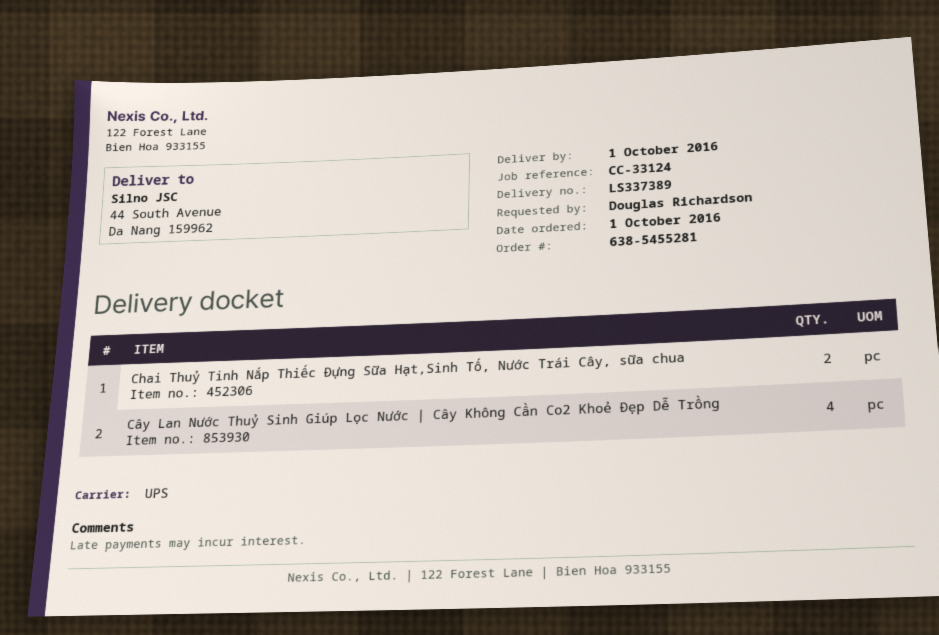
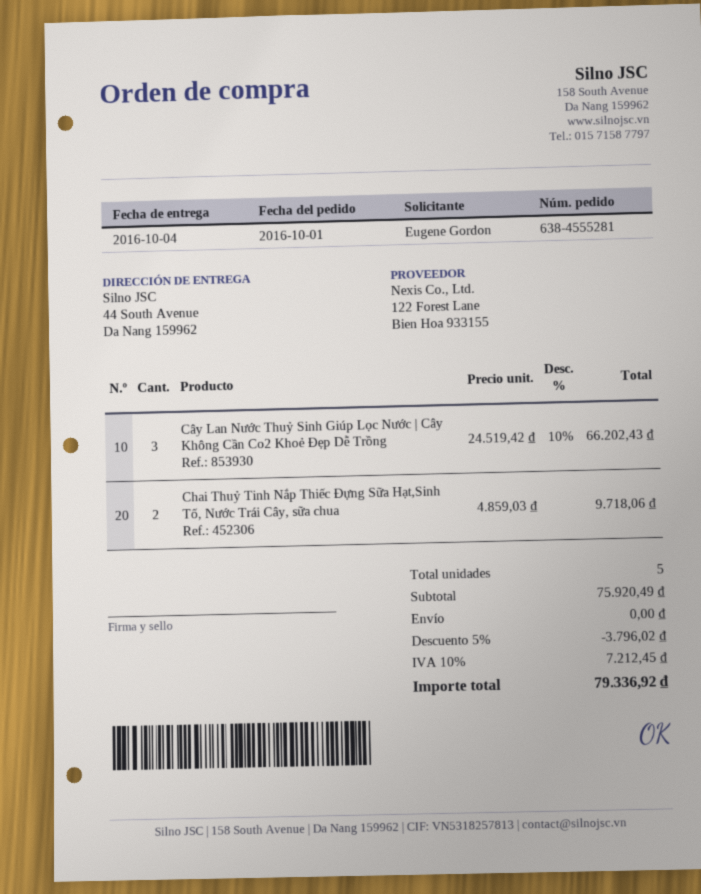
order number: 638-5455281 -> 638-4555281
delivery date: 2016-10-01 -> 2016-10-04
ordered by: Douglas Richardson -> Eugene Gordon
Cây Lan Nước Thuỷ Sinh Giúp Lọc Nước | Cây Không Cần Co2 Khoẻ Đẹp Dễ Trồng: 4 -> 3

